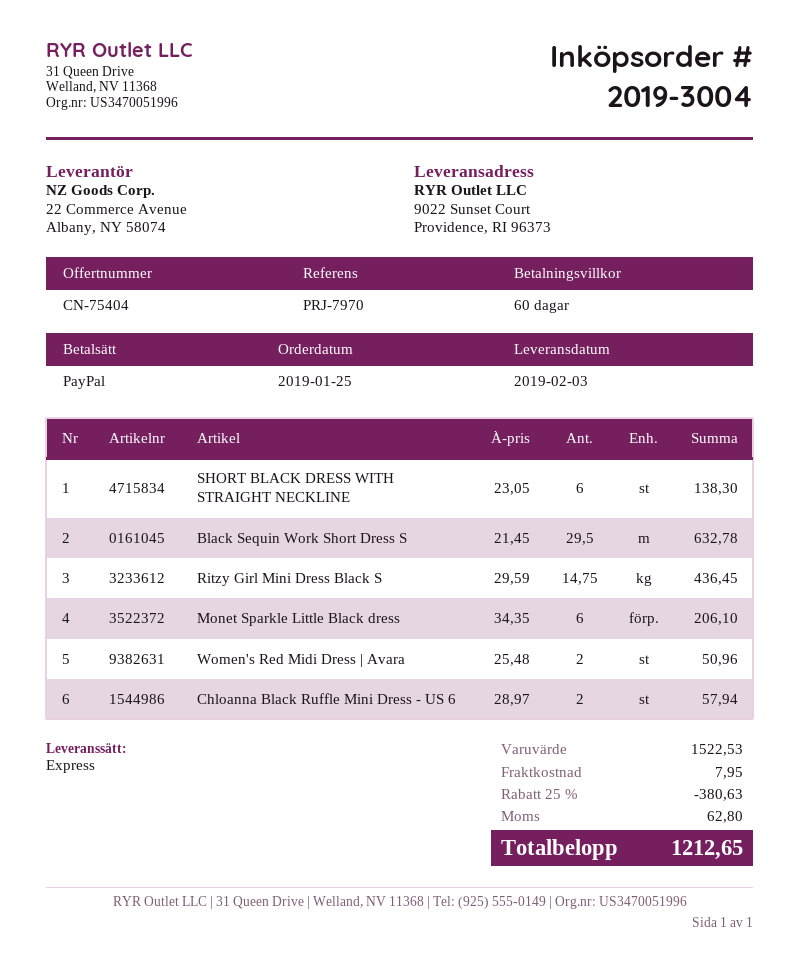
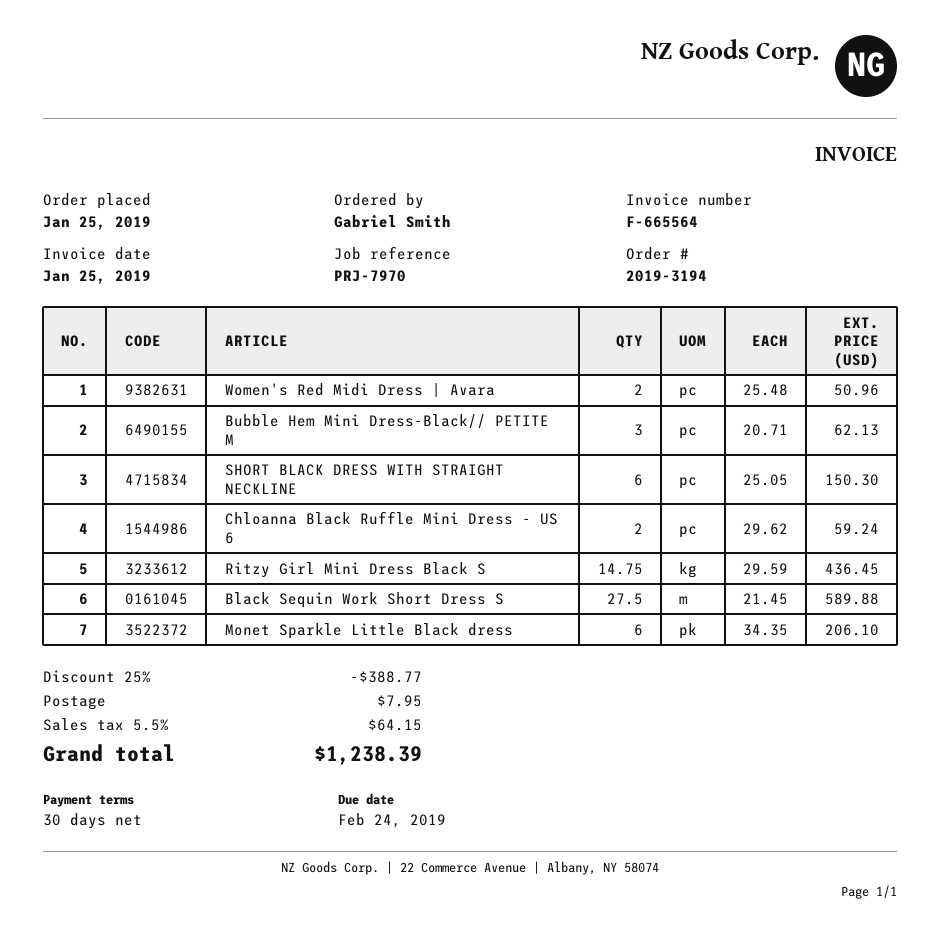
order number: 2019-3004 -> 2019-3194
payment terms: 60 days -> 30 days
SHORT BLACK DRESS WITH STRAIGHT NECKLINE: 6 x 23.05 = 138.30 -> 6 x 25.05 = 150.30
Black Sequin Work Short Dress S: 29.5 x 21.45 = 632.78 -> 27.5 x 21.45 = 589.88
Chloanna Black Ruffle Mini Dress - US 6: 2 x 28.97 = 57.94 -> 2 x 29.62 = 59.24
Bubble Hem Mini Dress-Black// PETITE M: none -> 3 x 20.71 = 62.13
discount: 25% = 380.63 -> 25% = 388.77
tax: 62.80 -> 64.15
total: 1212.65 -> 1238.39

